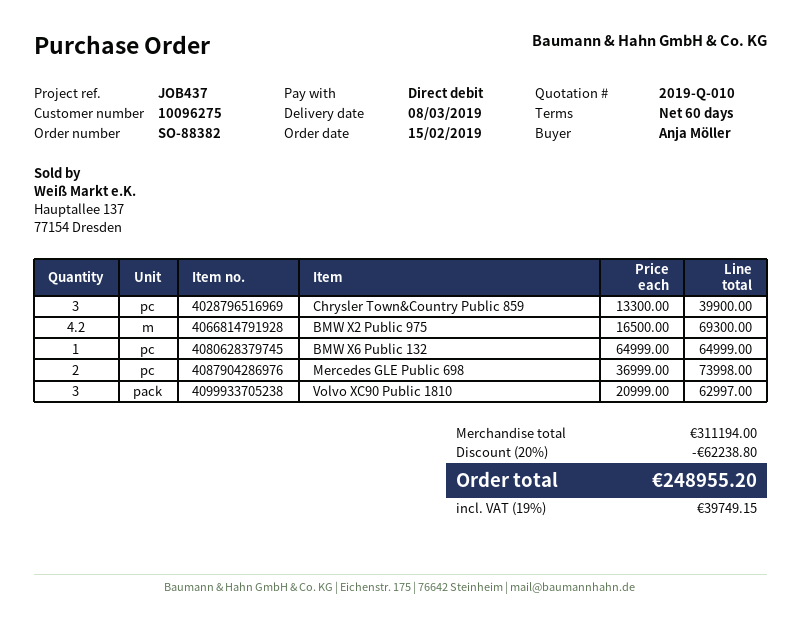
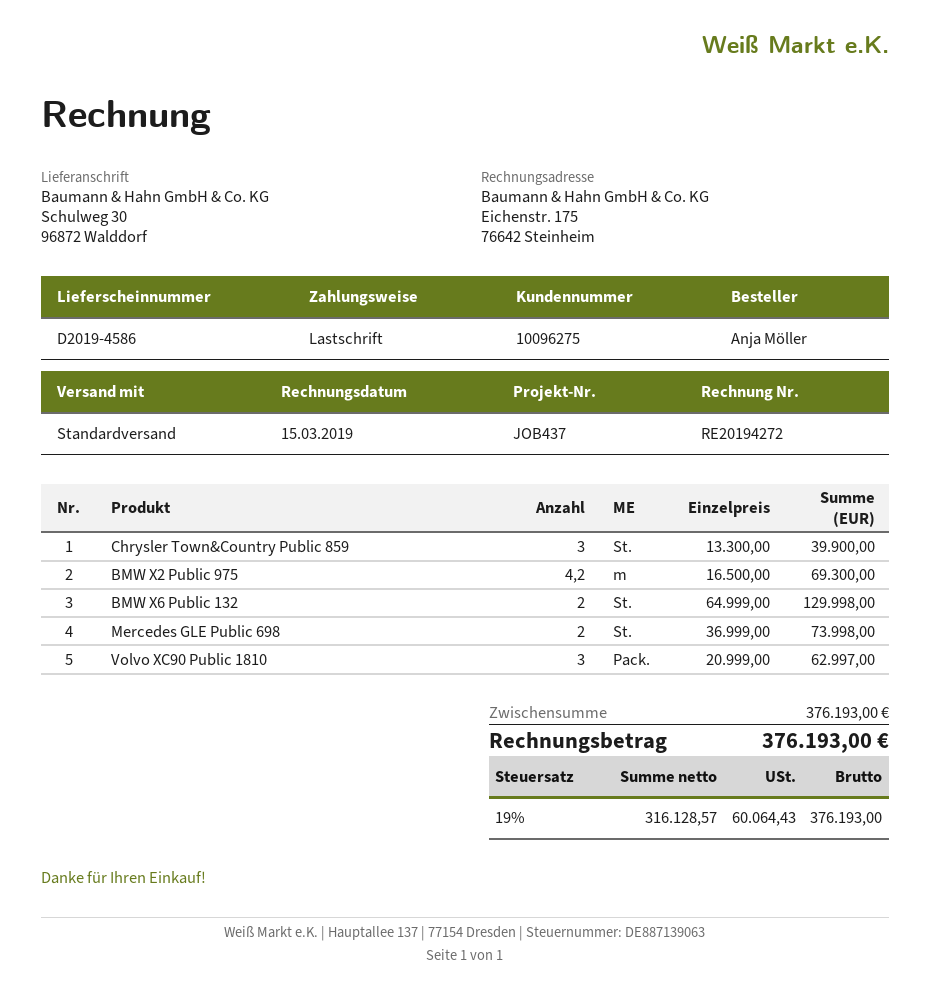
BMW X6 Public 132: 1 x 64999.00 = 64999.00 -> 2 x 64999.00 = 129998.00
subtotal: 311194.00 -> 376193.00
discount: 20% = 62238.80 -> none
tax: 19% = 39749.15 -> 19% = 60064.43
total: 248955.20 -> 376193.00

